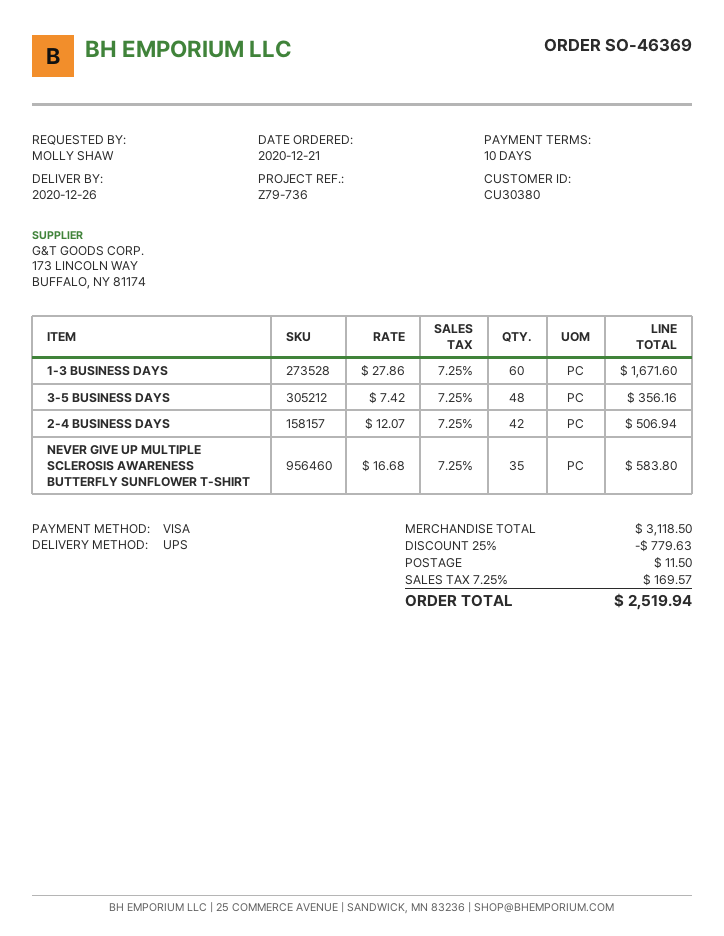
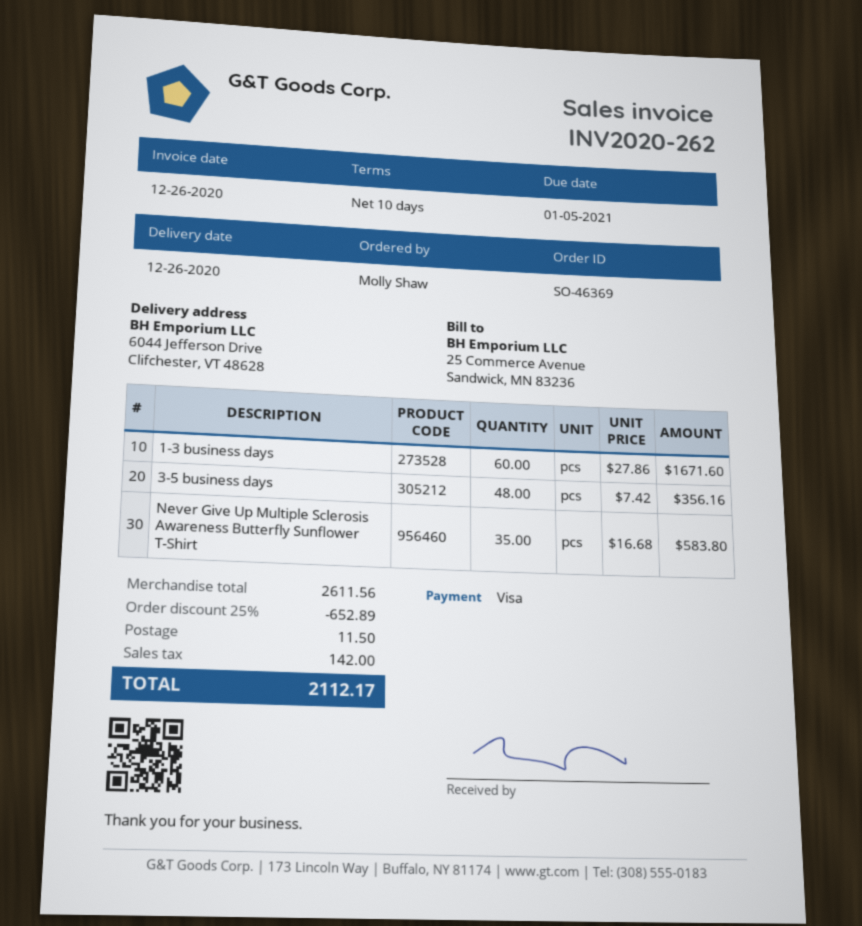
2-4 BUSINESS DAYS: 42 x 12.07 = 506.94 -> none
subtotal: 3118.50 -> 2611.56
discount: 25% = 779.63 -> 25% = 652.89
tax: 169.57 -> 142.00
total: 2519.94 -> 2112.17

